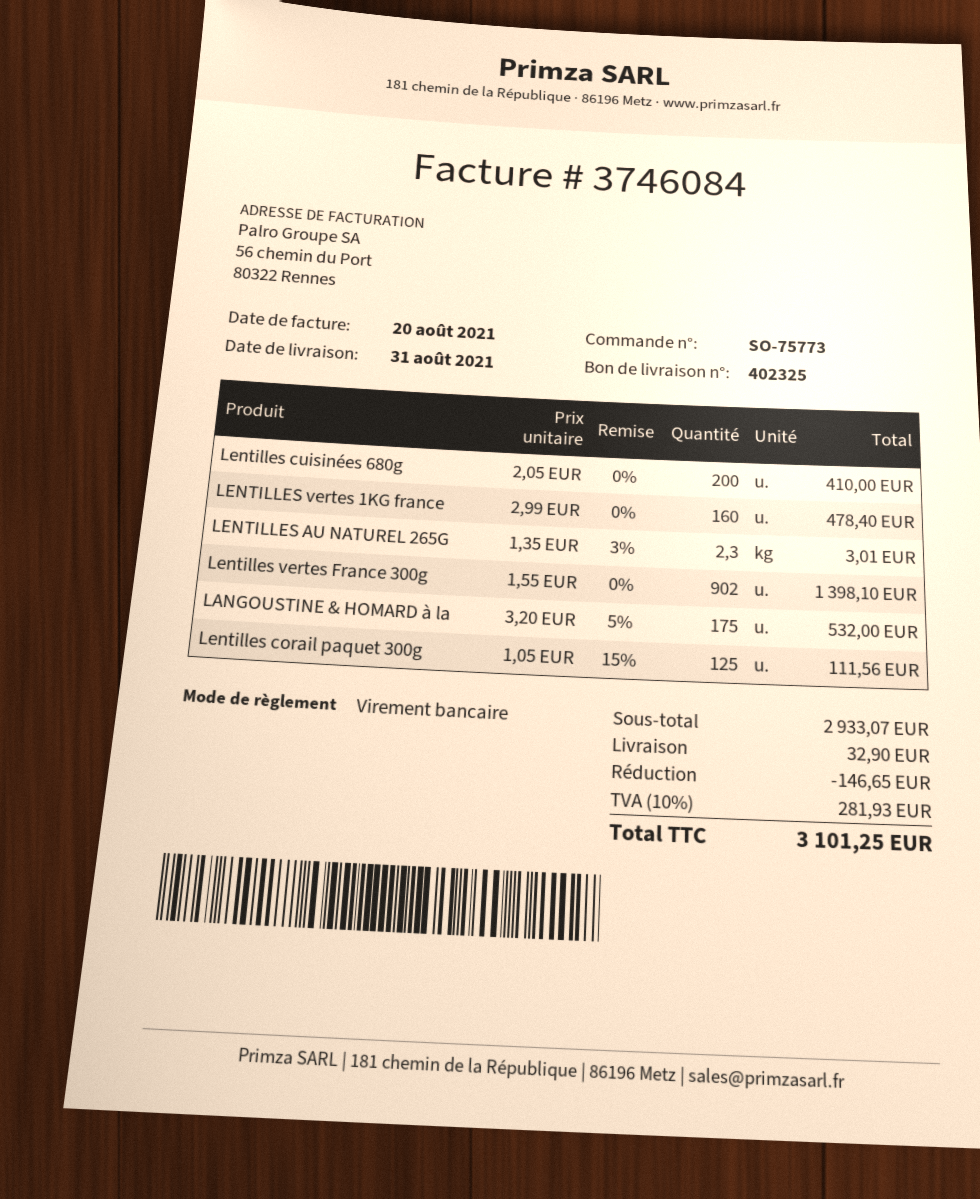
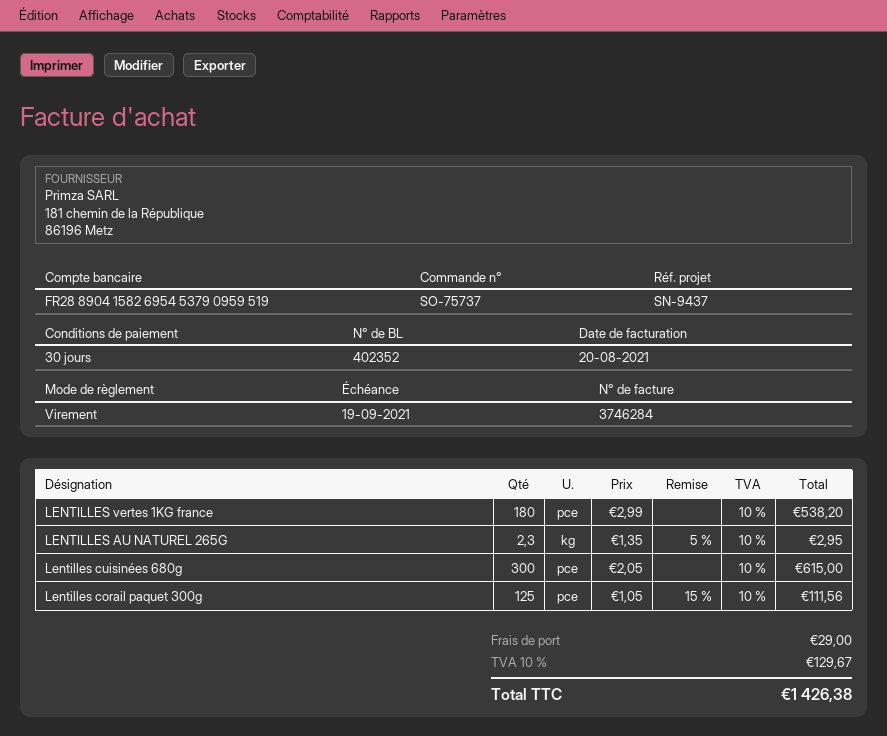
order number: SO-75773 -> SO-75737
delivery note number: 402325 -> 402352
invoice number: 3746084 -> 3746284
Lentilles cuisinées 680g: 200 x 2.05 = 410.00 -> 300 x 2.05 = 615.00
LENTILLES vertes 1KG france: 160 x 2.99 = 478.40 -> 180 x 2.99 = 538.20
LENTILLES AU NATUREL 265G: 2.3 x 1.35 - 3% = 3.01 -> 2.3 x 1.35 - 5% = 2.95
Lentilles vertes France 300g: 902 x 1.55 = 1398.10 -> none
LANGOUSTINE & HOMARD à la: 175 x 3.20 - 5% = 532.00 -> none
discount: 146.65 -> none
shipping: 32.90 -> 29.00
tax: 10% = 281.93 -> 10% = 129.67
total: 3101.25 -> 1426.38

